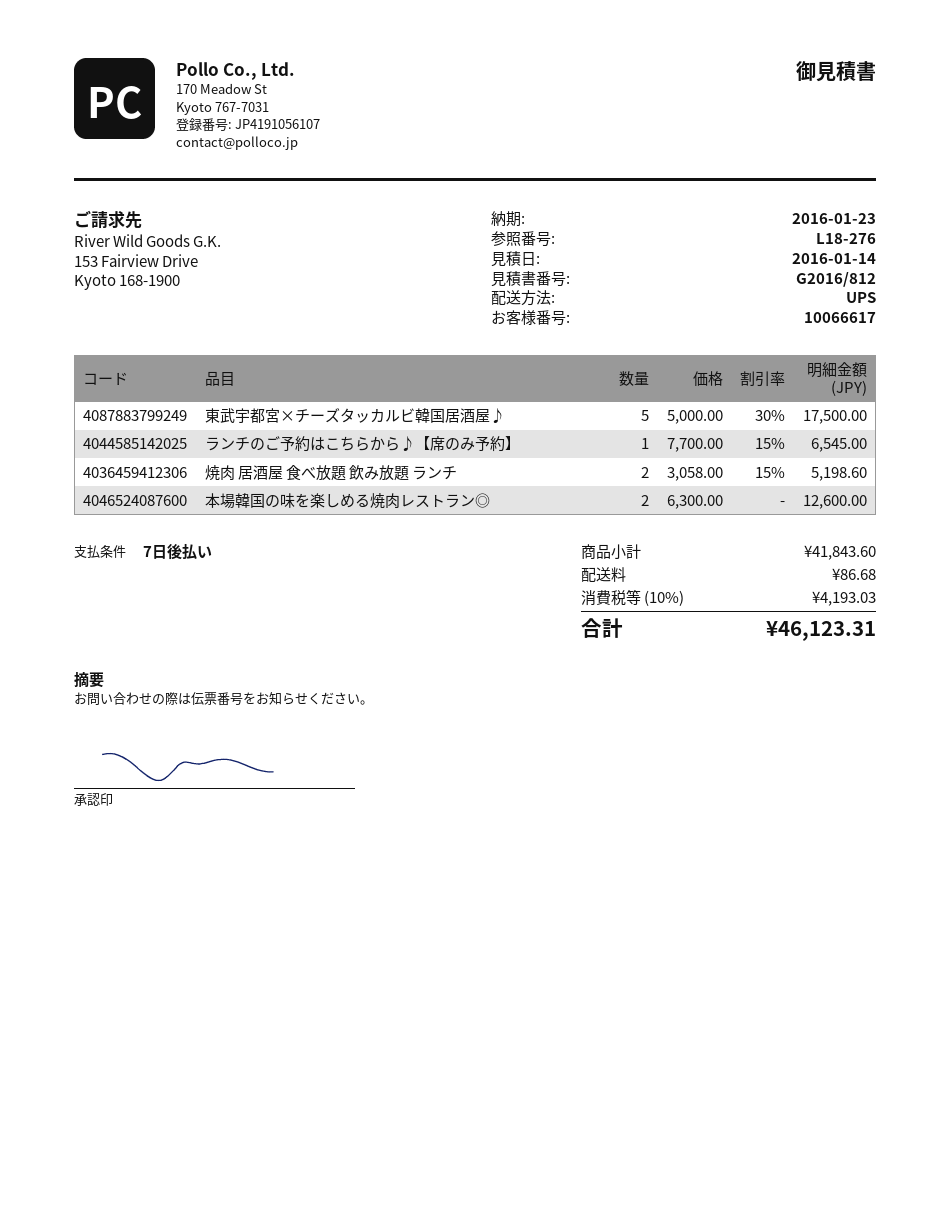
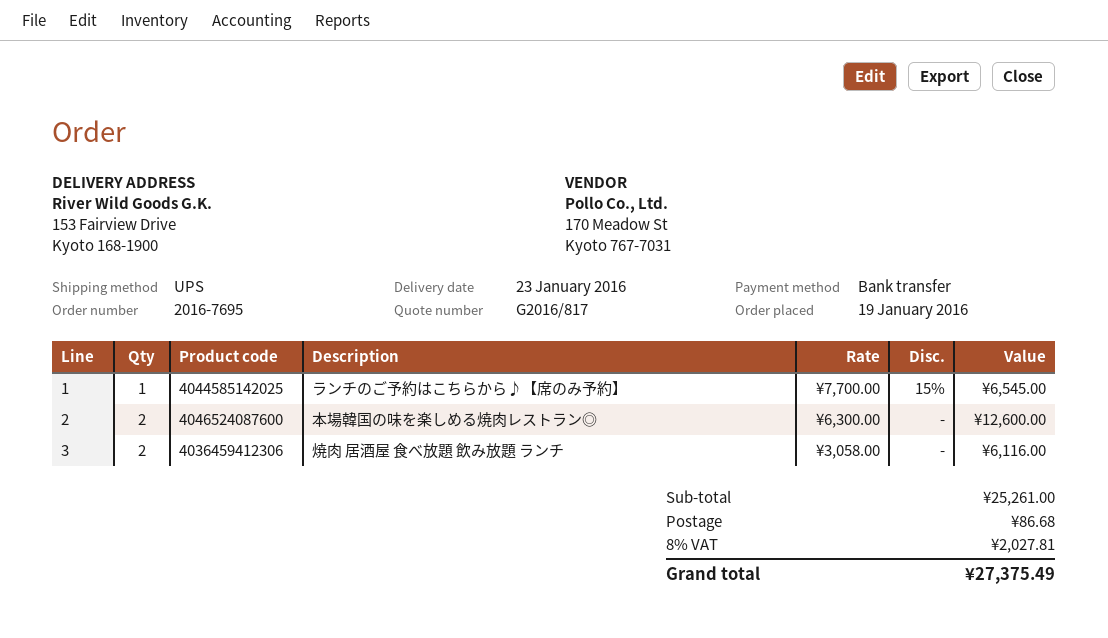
quote number: G2016/812 -> G2016/817
東武宇都宮×チーズタッカルビ韓国居酒屋♪: 5 x 5000.00 - 30% = 17500.00 -> none
焼肉 居酒屋 食べ放題 飲み放題 ランチ: 2 x 3058.00 - 15% = 5198.60 -> 2 x 3058.00 = 6116.00
subtotal: 41843.60 -> 25261.00
tax: 10% = 4193.03 -> 8% = 2027.81
total: 46123.31 -> 27375.49

